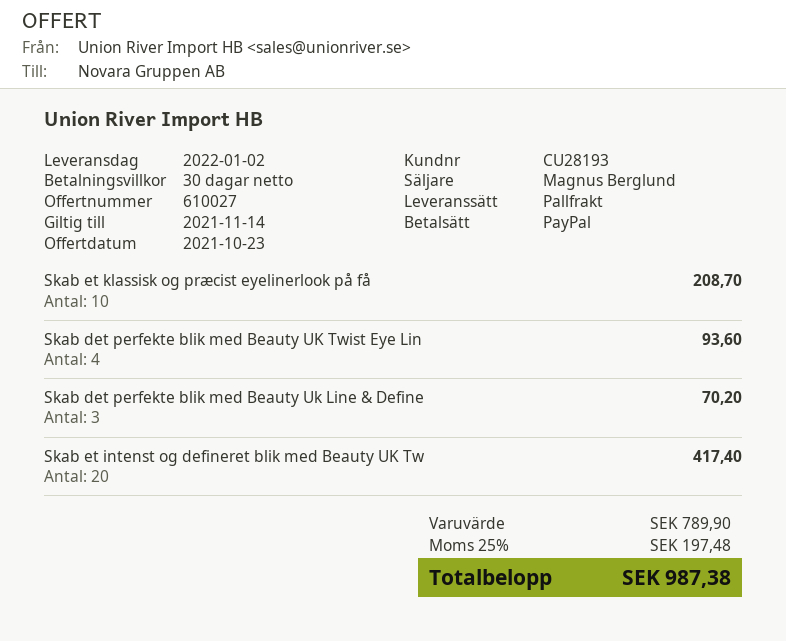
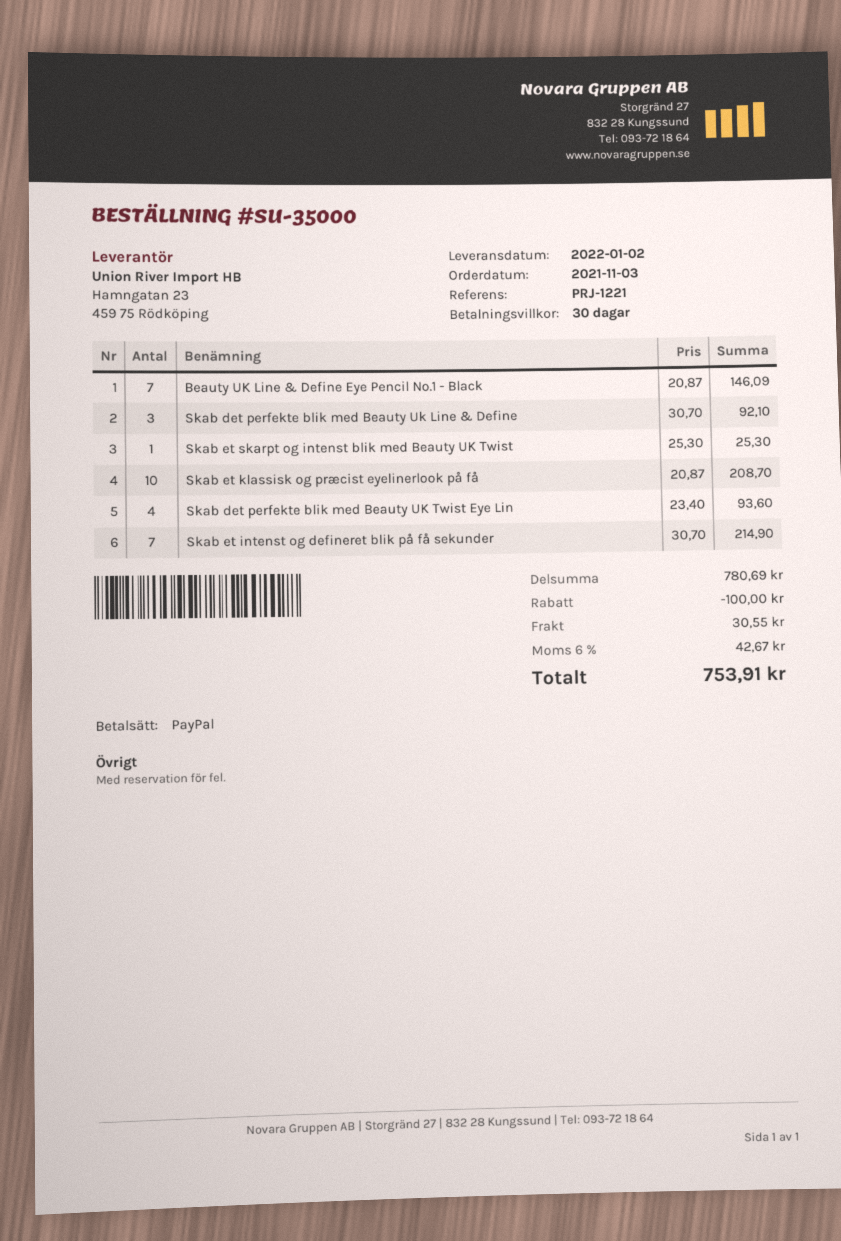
Skab det perfekte blik med Beauty Uk Line & Define: 3 for 70.20 -> 3 for 92.10
Skab et intenst og defineret blik med Beauty UK Tw: 20 for 417.40 -> none
Beauty UK Line & Define Eye Pencil No.1 - Black: none -> 7 for 146.09
Skab et skarpt og intenst blik med Beauty UK Twist: none -> 1 for 25.30
Skab et intenst og defineret blik på få sekunder: none -> 7 for 214.90
subtotal: 789.90 -> 780.69
discount: none -> 100.00
shipping: none -> 30.55
tax: 25% = 197.48 -> 6% = 42.67
total: 987.38 -> 753.91

